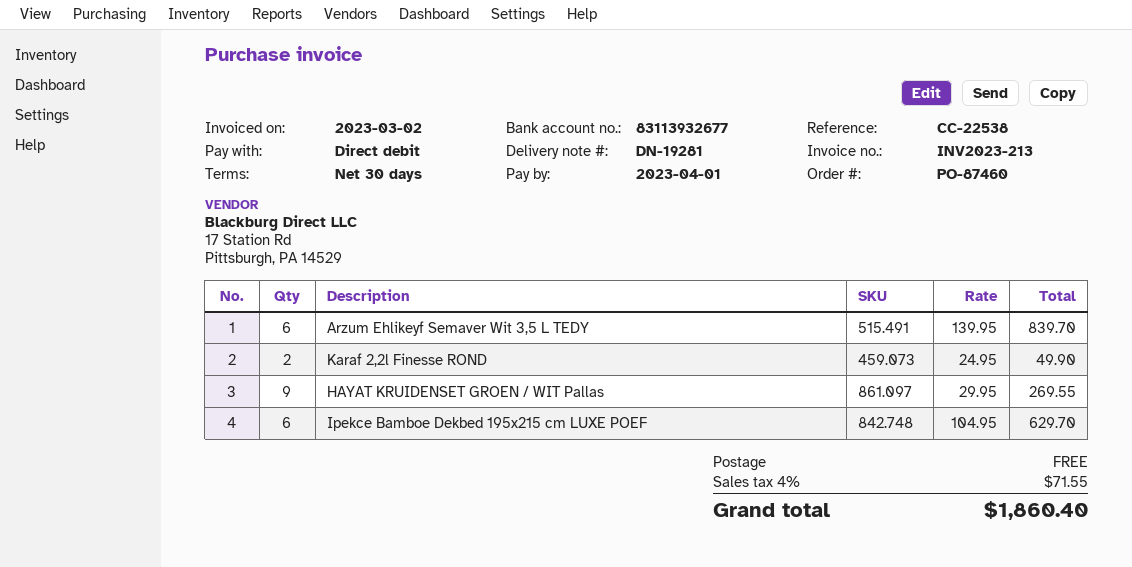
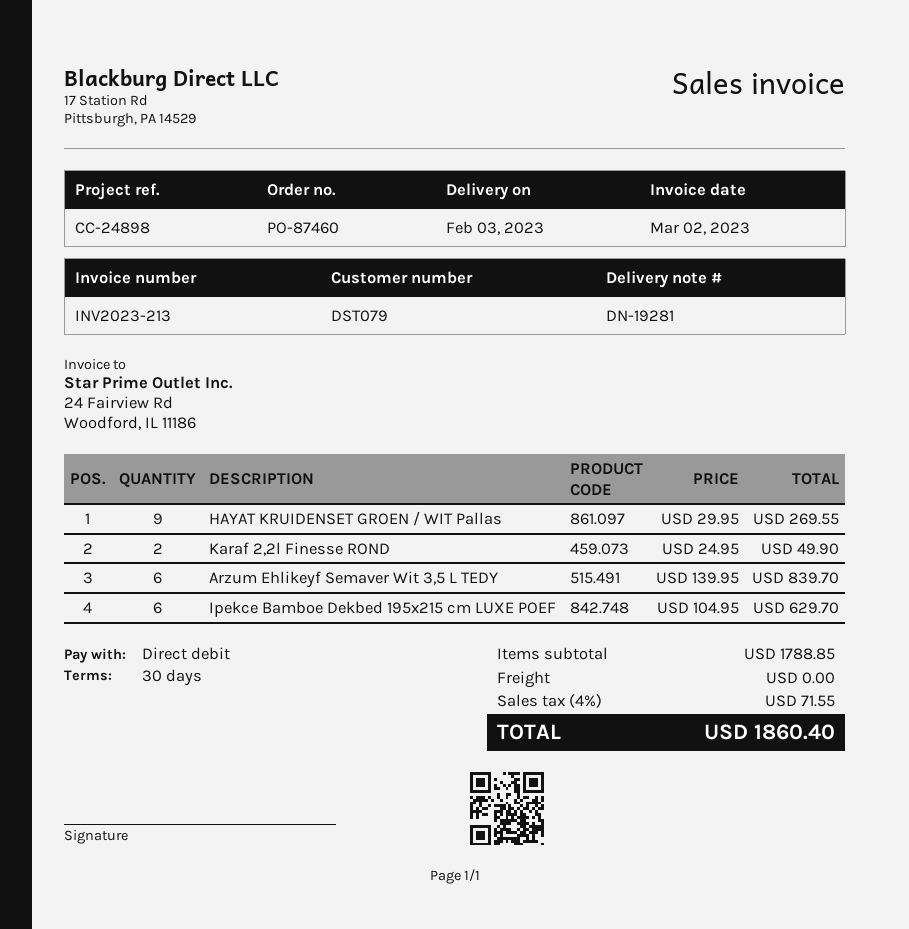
reference: CC-22538 -> CC-24898

